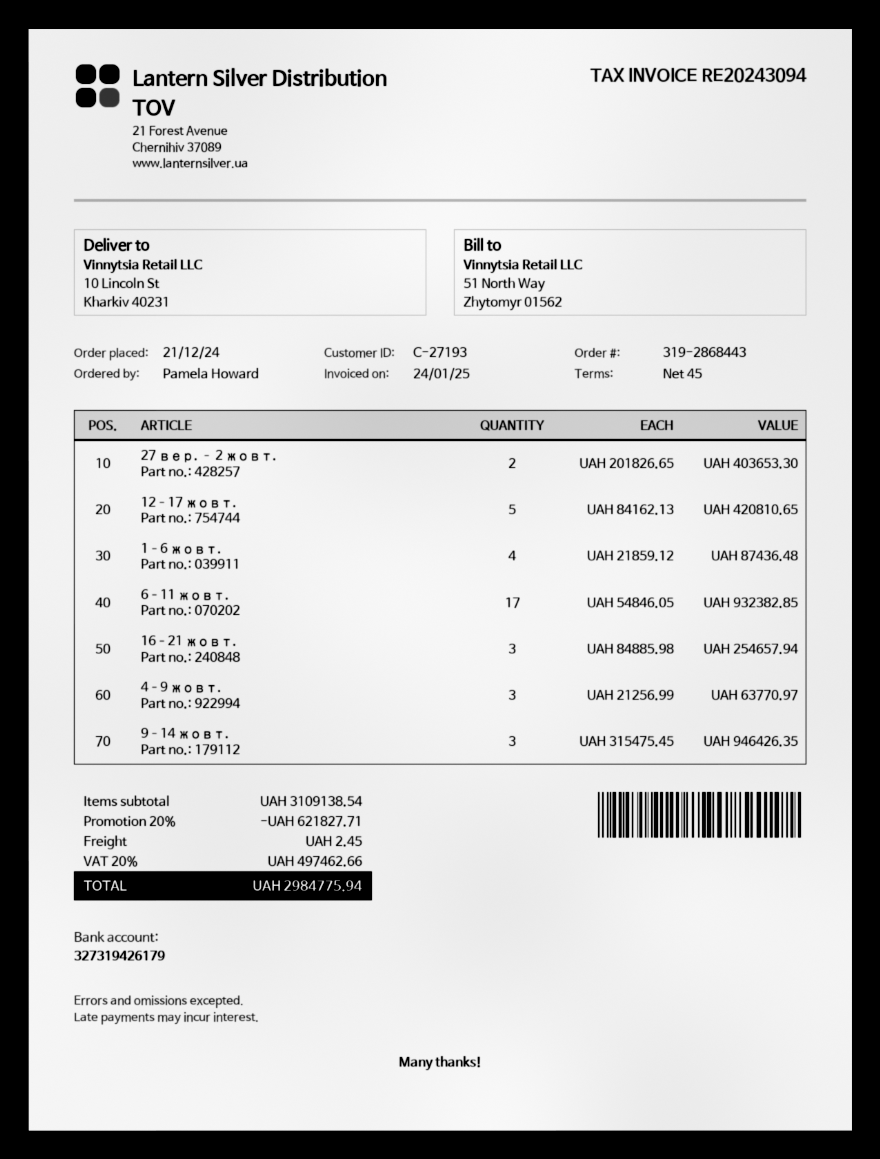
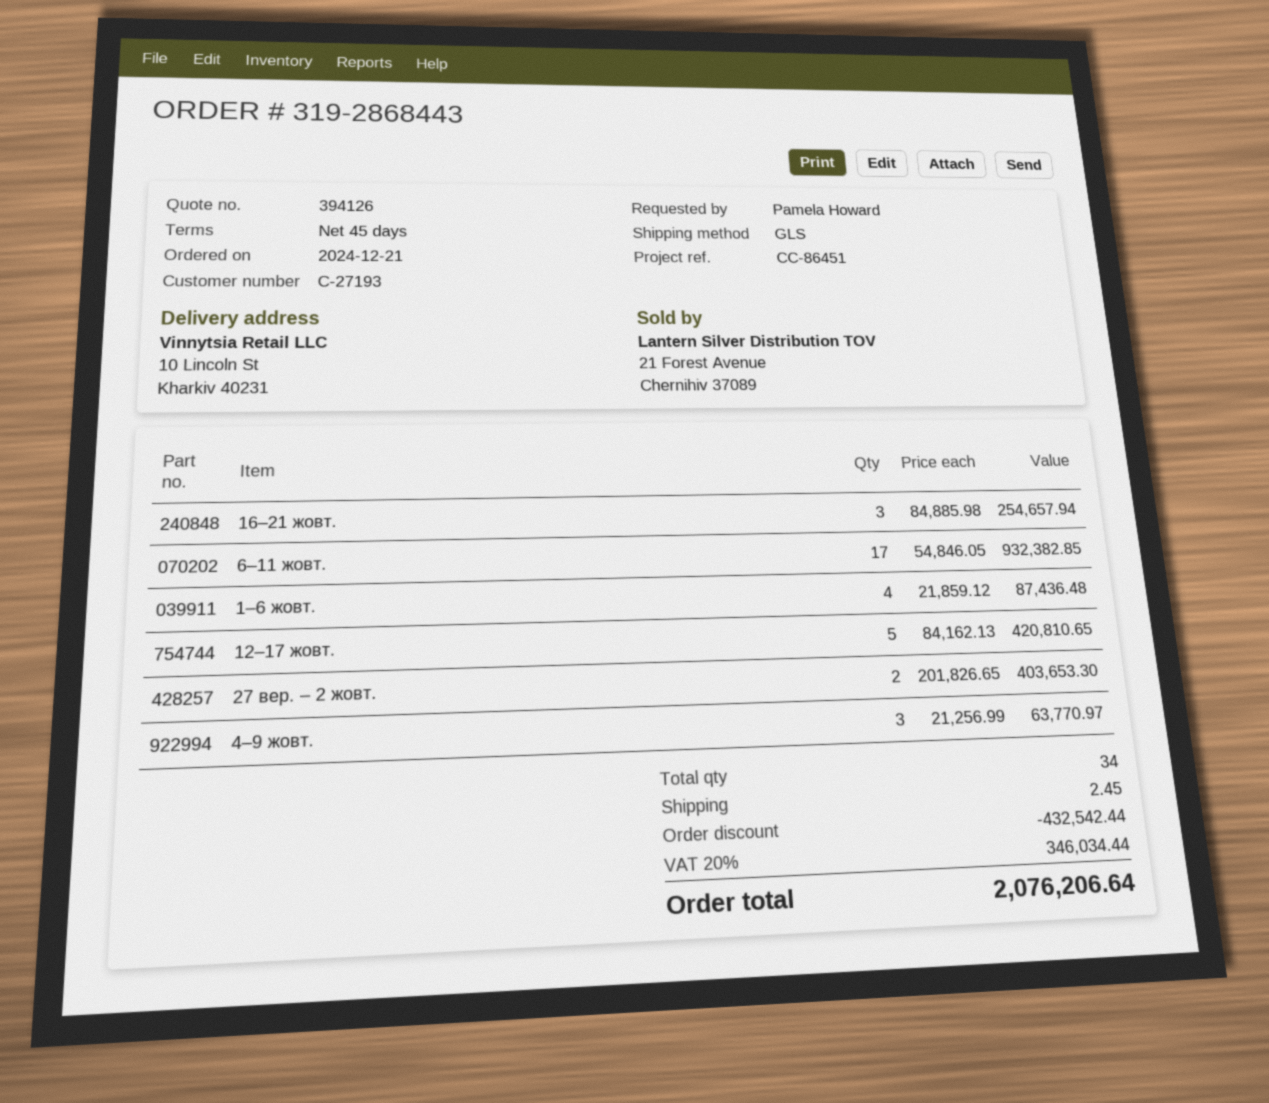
9–14 жовт.: 3 x 315475.45 = 946426.35 -> none
discount: 621827.71 -> 432542.44
tax: 20% = 497462.66 -> 20% = 346034.44
total: 2984775.94 -> 2076206.64

